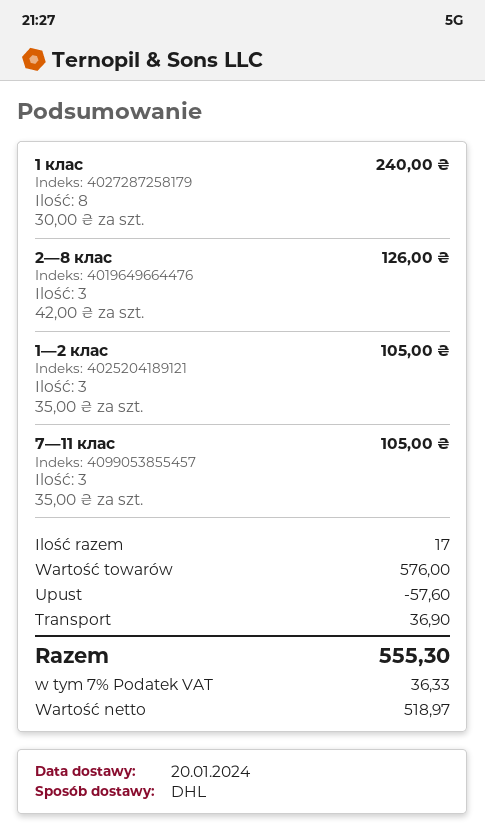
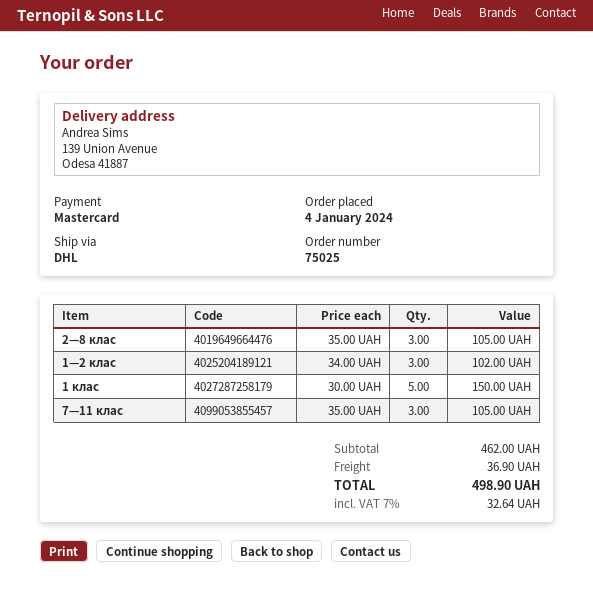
1 клас: 8 x 30.00 = 240.00 -> 5 x 30.00 = 150.00
2—8 клас: 3 x 42.00 = 126.00 -> 3 x 35.00 = 105.00
1—2 клас: 3 x 35.00 = 105.00 -> 3 x 34.00 = 102.00
subtotal: 576.00 -> 462.00
discount: 57.60 -> none
tax: 7% = 36.33 -> 7% = 32.64
total: 555.30 -> 498.90

